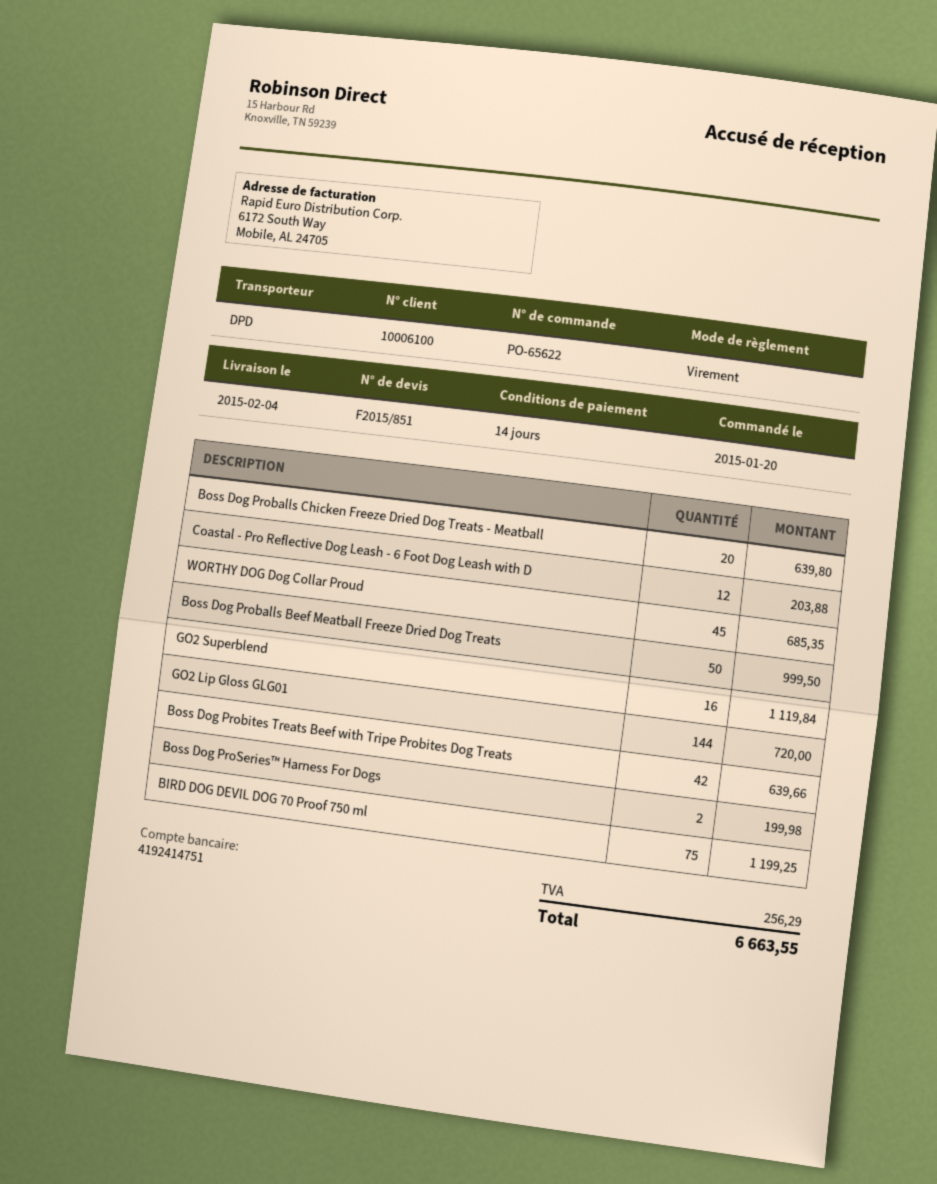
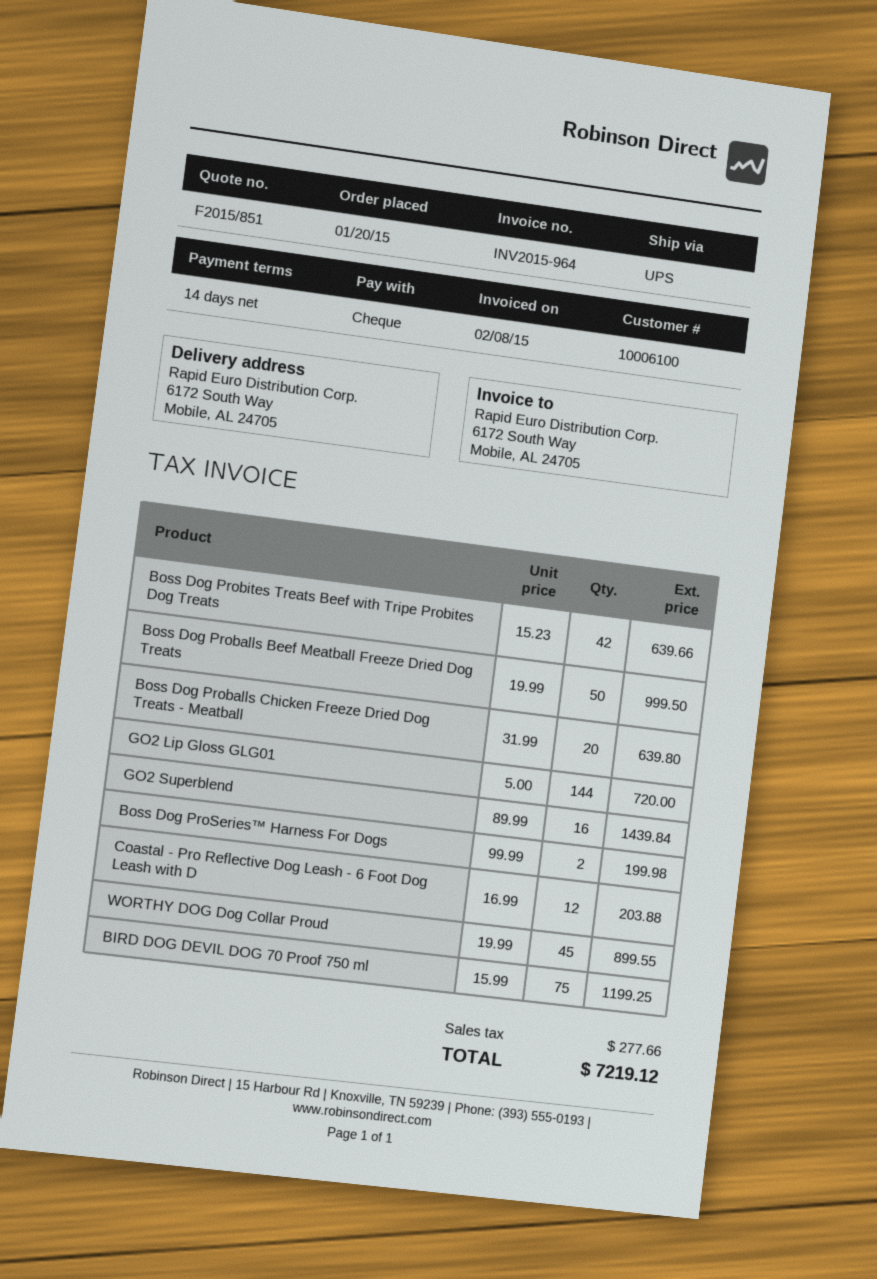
payment method: bank transfer -> cheque
shipping method: DPD -> UPS
WORTHY DOG Dog Collar Proud: 45 for 685.35 -> 45 for 899.55
GO2 Superblend: 16 for 1119.84 -> 16 for 1439.84
tax: 256.29 -> 277.66
total: 6663.55 -> 7219.12

